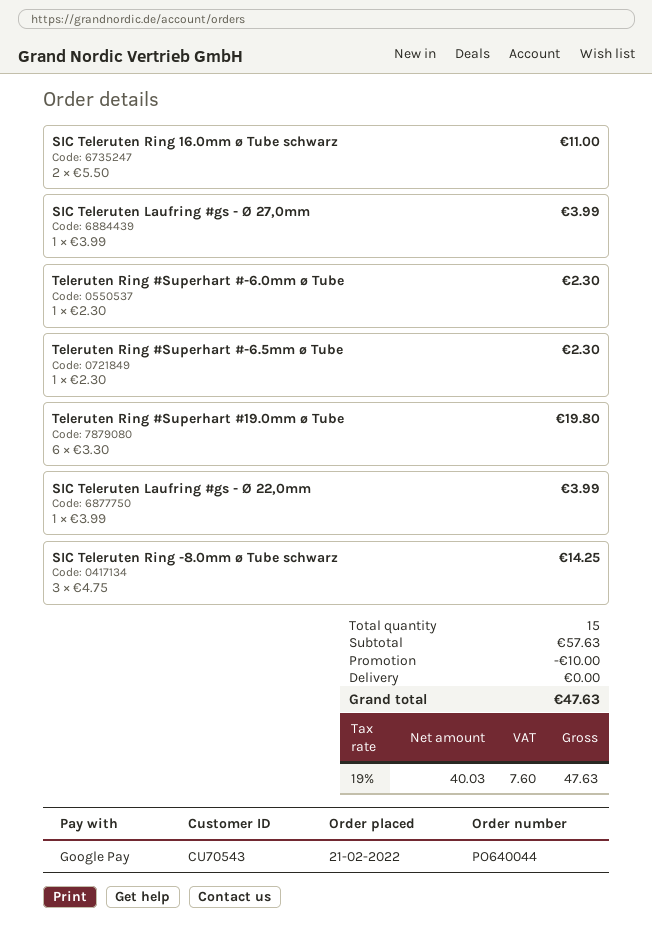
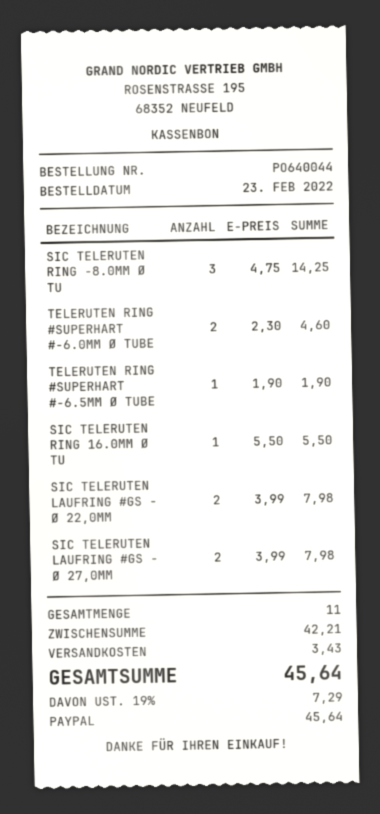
order date: 2022-02-21 -> 2022-02-23
payment method: Google Pay -> PayPal
SIC Teleruten Ring 16.0mm ø Tube schwarz: 2 x 5.50 = 11.00 -> 1 x 5.50 = 5.50
SIC Teleruten Laufring #gs - Ø 27,0mm: 1 x 3.99 = 3.99 -> 2 x 3.99 = 7.98
Teleruten Ring #Superhart #-6.0mm ø Tube: 1 x 2.30 = 2.30 -> 2 x 2.30 = 4.60
Teleruten Ring #Superhart #-6.5mm ø Tube: 1 x 2.30 = 2.30 -> 1 x 1.90 = 1.90
Teleruten Ring #Superhart #19.0mm ø Tube: 6 x 3.30 = 19.80 -> none
SIC Teleruten Laufring #gs - Ø 22,0mm: 1 x 3.99 = 3.99 -> 2 x 3.99 = 7.98
total quantity: 15 -> 11
subtotal: 57.63 -> 42.21
discount: 10.00 -> none
shipping: 0.00 -> 3.43
tax: 19% = 7.60 -> 19% = 7.29
total: 47.63 -> 45.64

